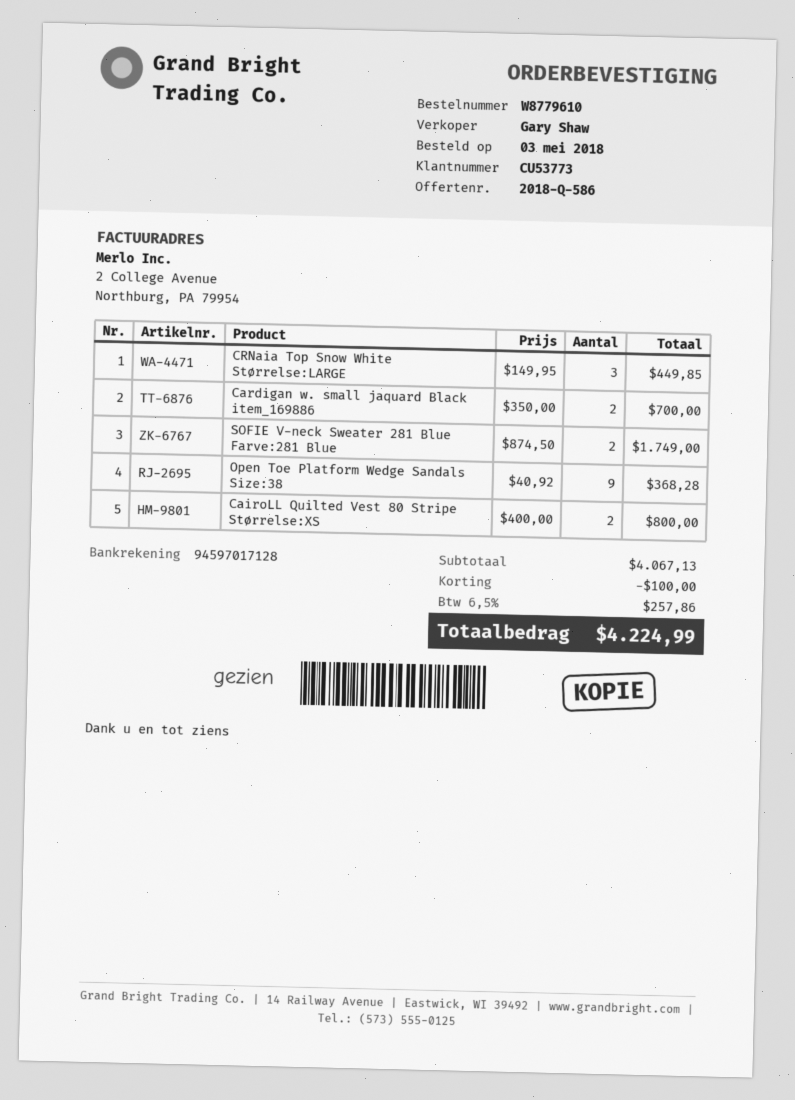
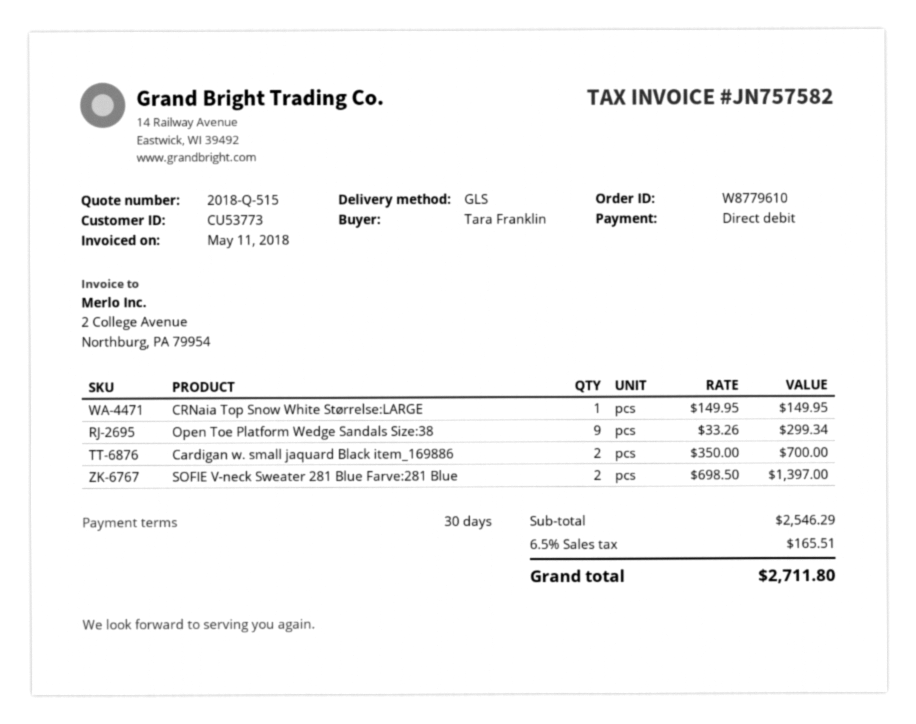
quote number: 2018-Q-586 -> 2018-Q-515
CRNaia Top Snow White Størrelse:LARGE: 3 x 149.95 = 449.85 -> 1 x 149.95 = 149.95
SOFIE V-neck Sweater 281 Blue Farve:281 Blue: 2 x 874.50 = 1749.00 -> 2 x 698.50 = 1397.00
Open Toe Platform Wedge Sandals Size:38: 9 x 40.92 = 368.28 -> 9 x 33.26 = 299.34
CairoLL Quilted Vest 80 Stripe Størrelse:XS: 2 x 400.00 = 800.00 -> none
subtotal: 4067.13 -> 2546.29
discount: 100.00 -> none
tax: 6.5% = 257.86 -> 6.5% = 165.51
total: 4224.99 -> 2711.80

